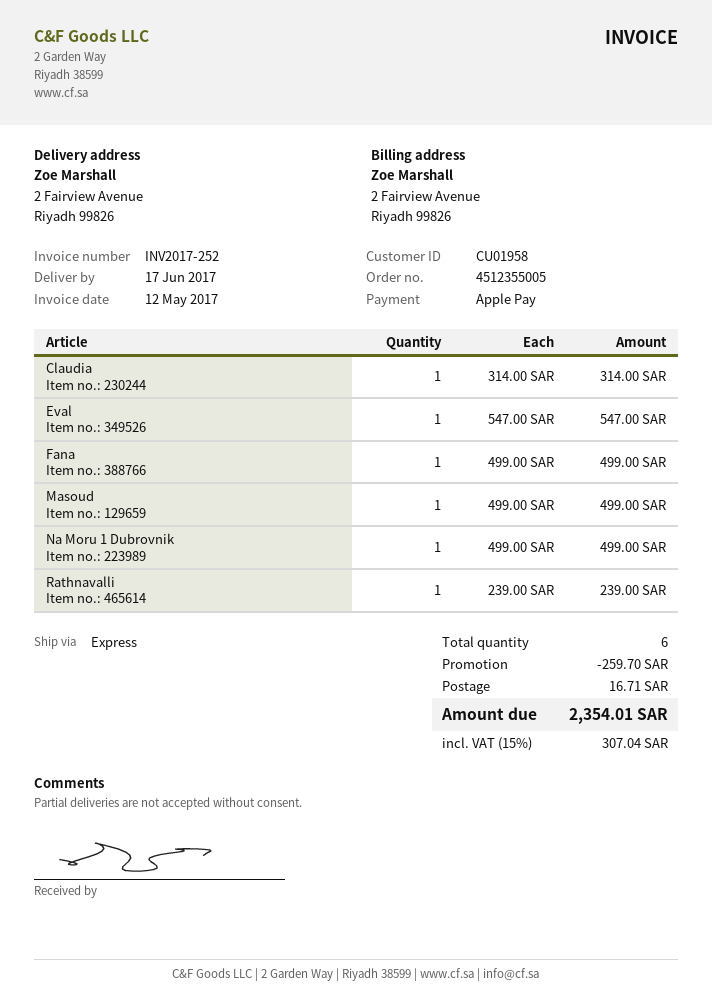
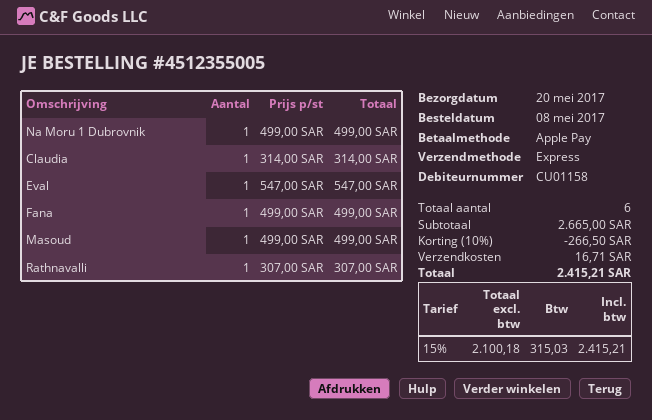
delivery date: 2017-06-17 -> 2017-05-20
customer number: CU01958 -> CU01158
Rathnavalli: 1 x 239.00 = 239.00 -> 1 x 307.00 = 307.00
discount: 259.70 -> 266.50
tax: 15% = 307.04 -> 15% = 315.03
total: 2354.01 -> 2415.21

